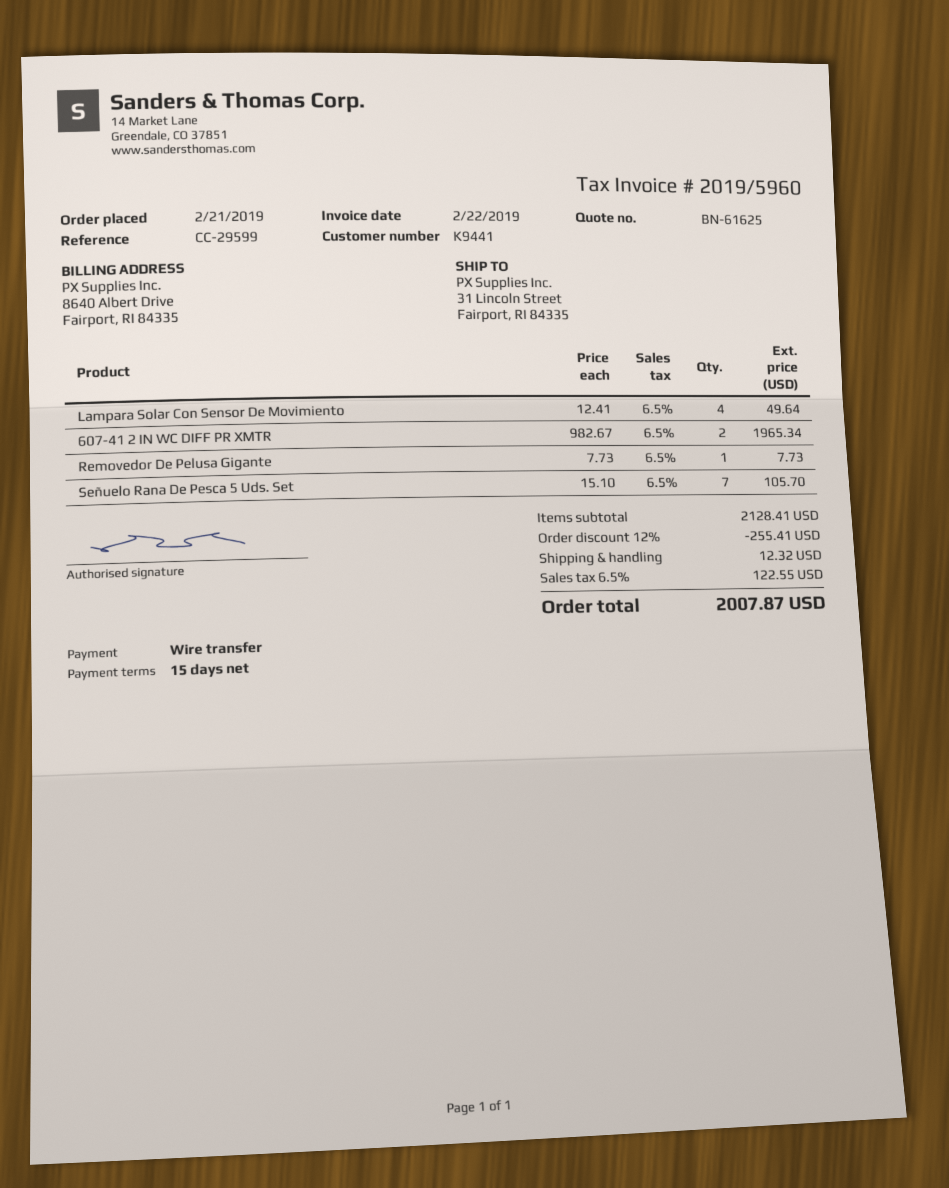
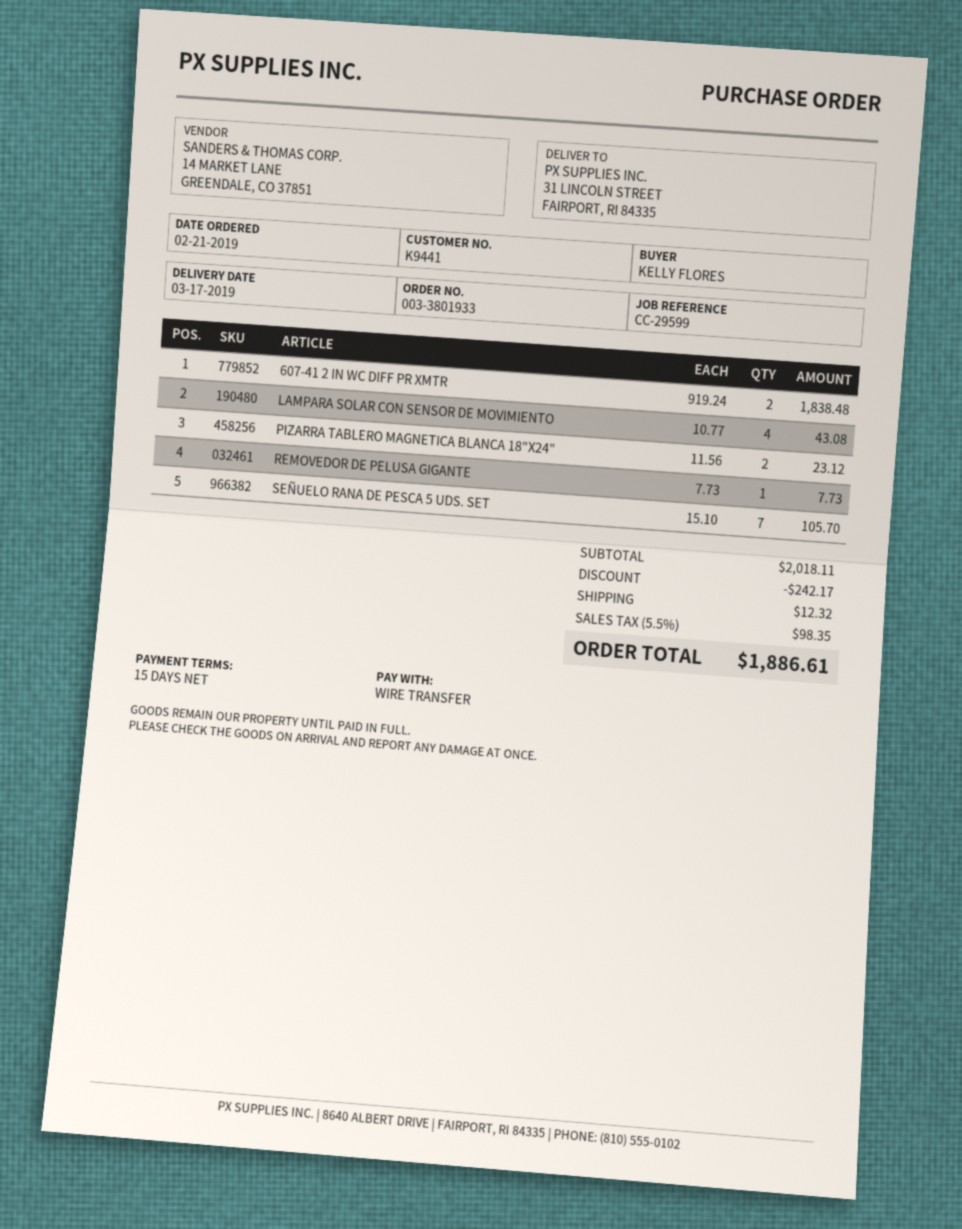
Lampara Solar Con Sensor De Movimiento: 4 x 12.41 = 49.64 -> 4 x 10.77 = 43.08
607-41 2 IN WC DIFF PR XMTR: 2 x 982.67 = 1965.34 -> 2 x 919.24 = 1838.48
PIZARRA TABLERO MAGNETICA BLANCA 18"X24": none -> 2 x 11.56 = 23.12
subtotal: 2128.41 -> 2018.11
discount: 255.41 -> 242.17
tax: 6.5% = 122.55 -> 5.5% = 98.35
total: 2007.87 -> 1886.61

